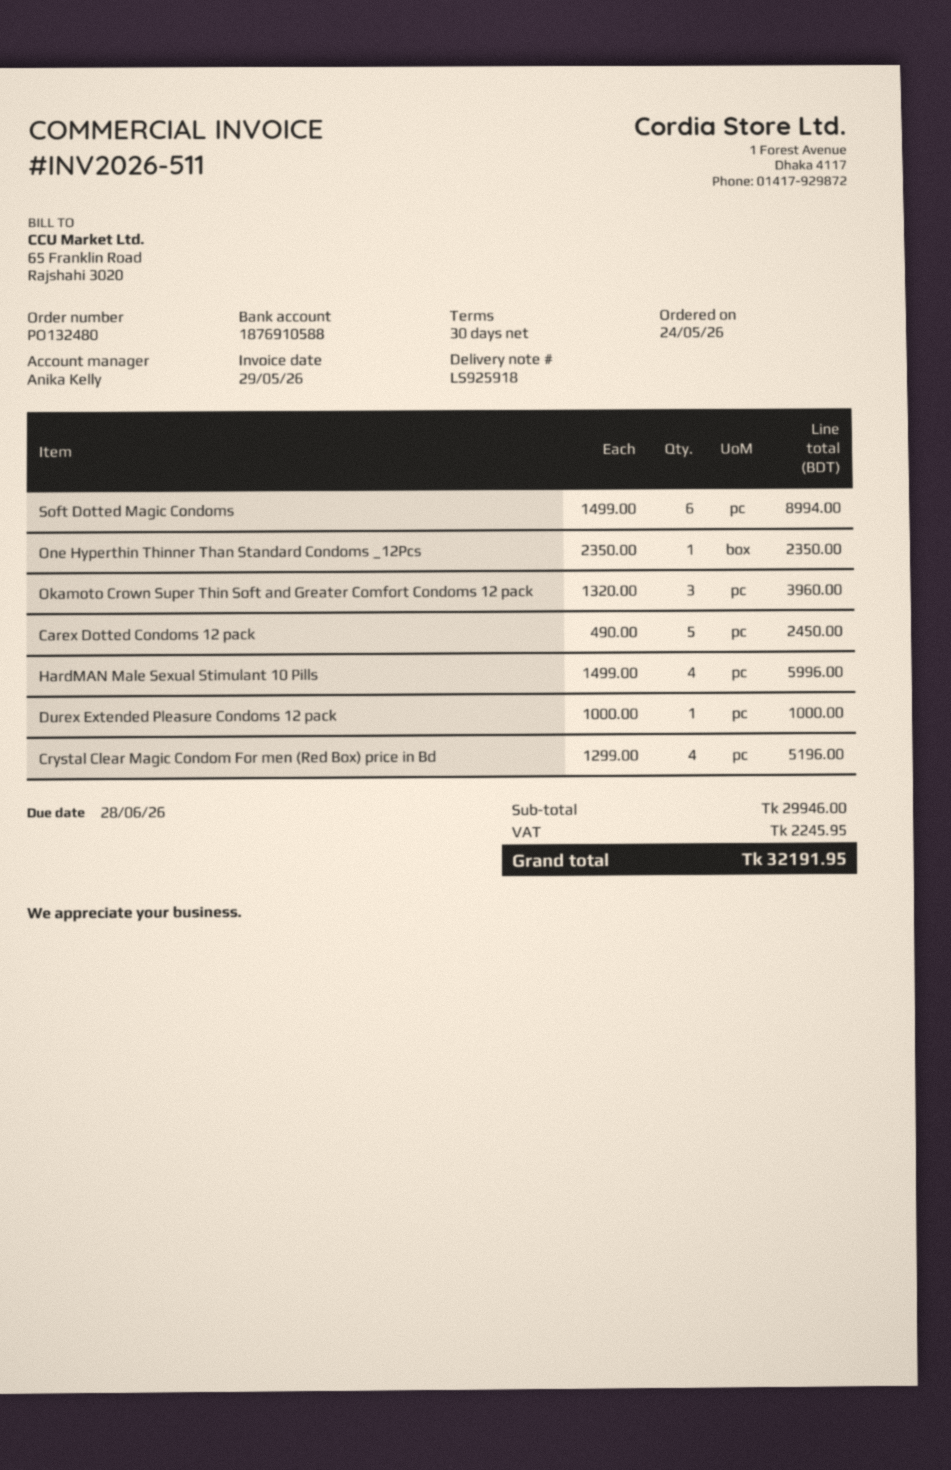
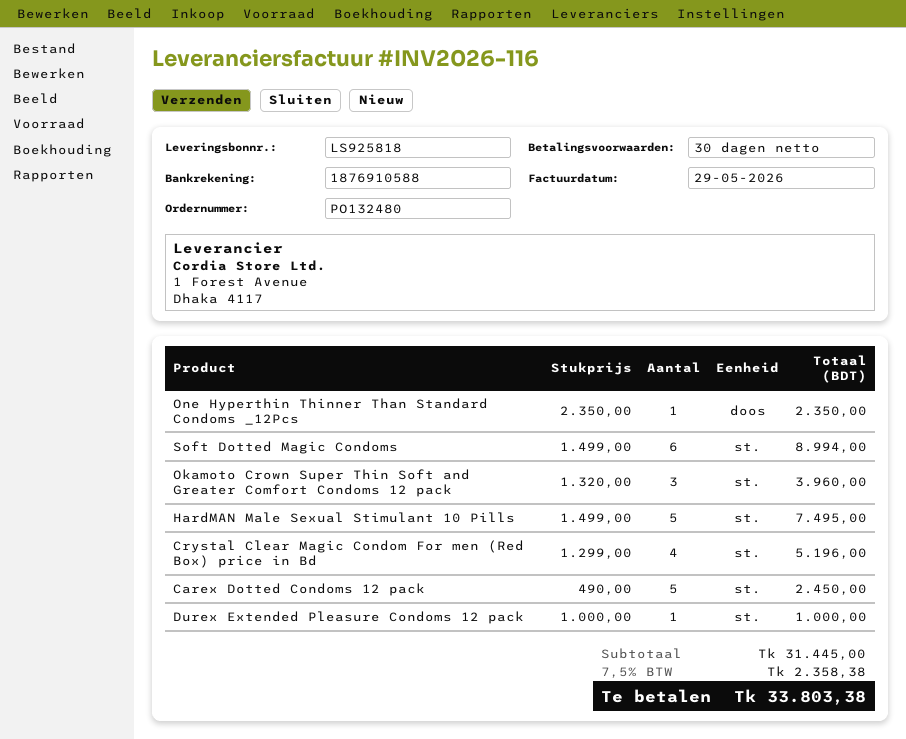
delivery note number: LS925918 -> LS925818
invoice number: INV2026-511 -> INV2026-116
HardMAN Male Sexual Stimulant 10 Pills: 4 x 1499.00 = 5996.00 -> 5 x 1499.00 = 7495.00
subtotal: 29946.00 -> 31445.00
tax: 2245.95 -> 2358.38
total: 32191.95 -> 33803.38

